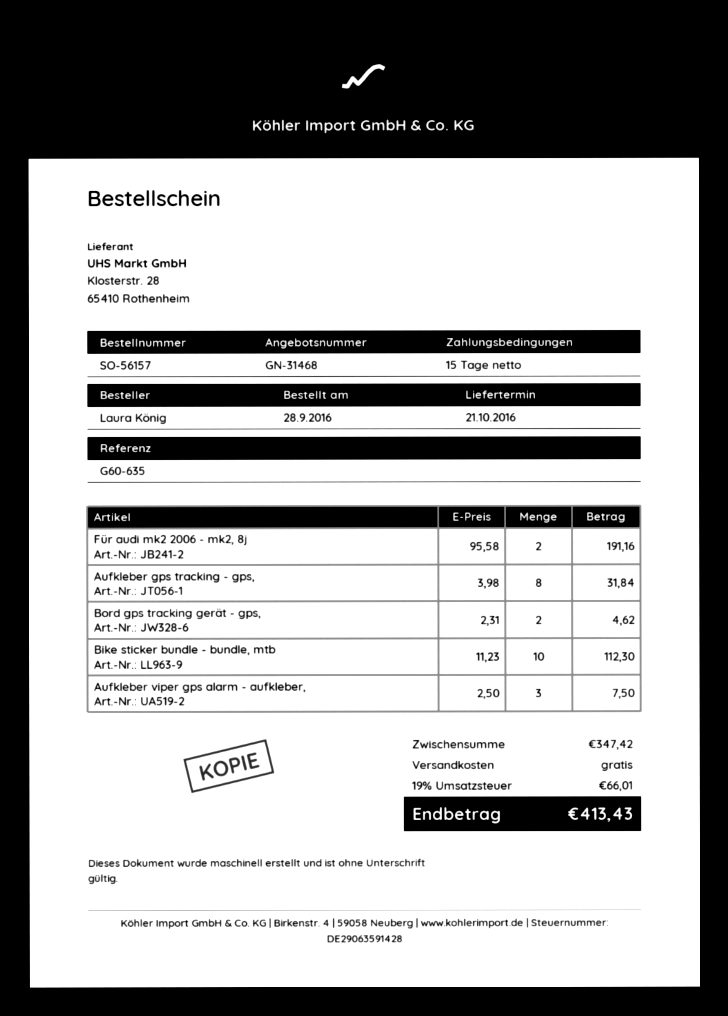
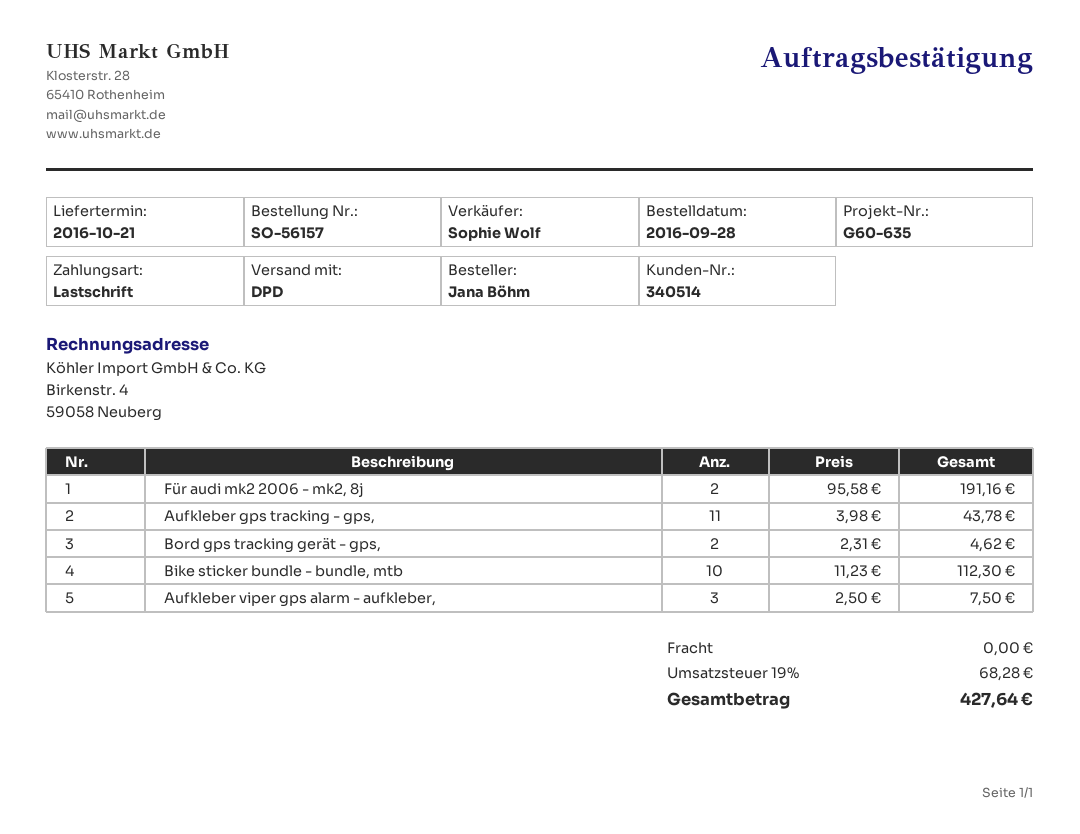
ordered by: Laura König -> Jana Böhm
Aufkleber gps tracking - gps,: 8 x 3.98 = 31.84 -> 11 x 3.98 = 43.78
tax: 19% = 66.01 -> 19% = 68.28
total: 413.43 -> 427.64

